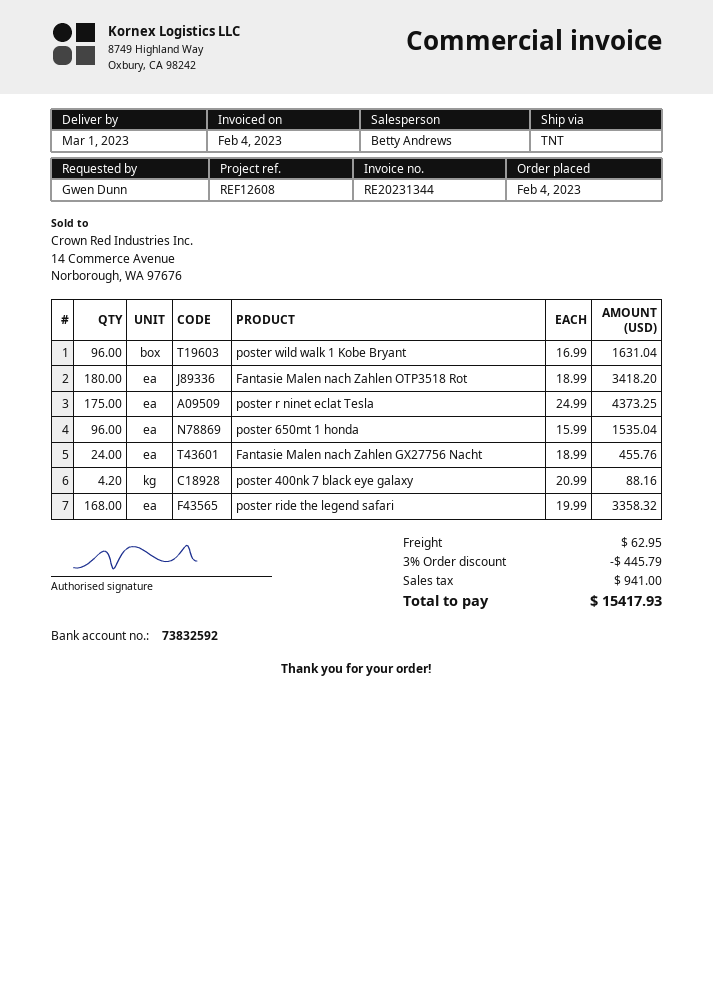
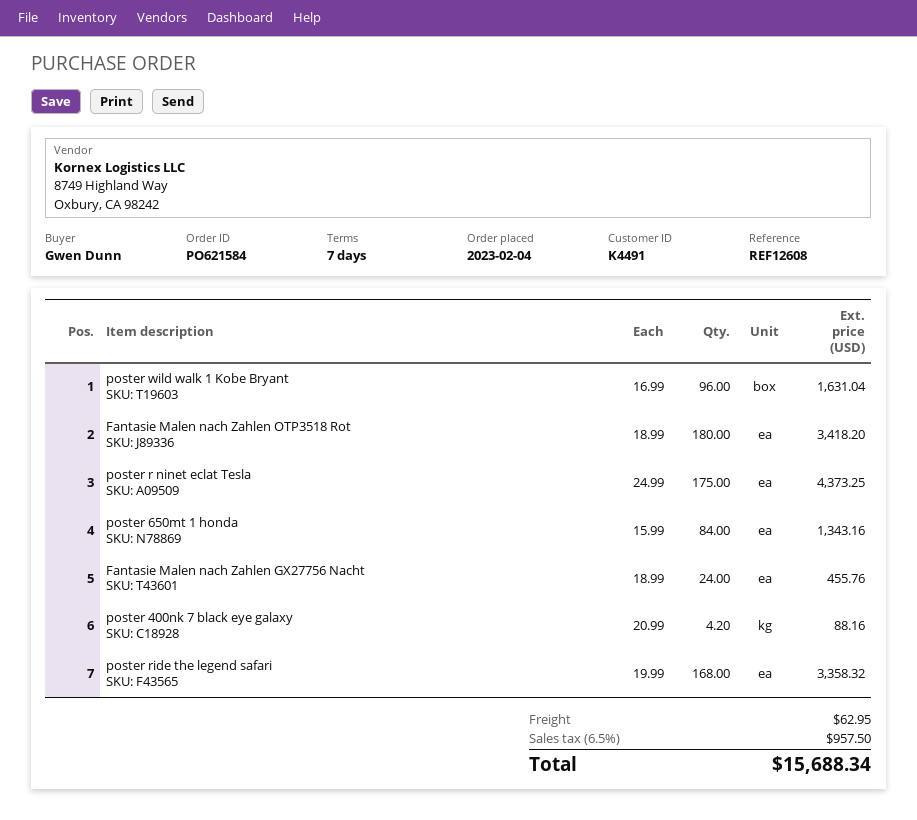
poster 650mt 1 honda: 96 x 15.99 = 1535.04 -> 84 x 15.99 = 1343.16
discount: 3% = 445.79 -> none
tax: 941.00 -> 957.50
total: 15417.93 -> 15688.34

